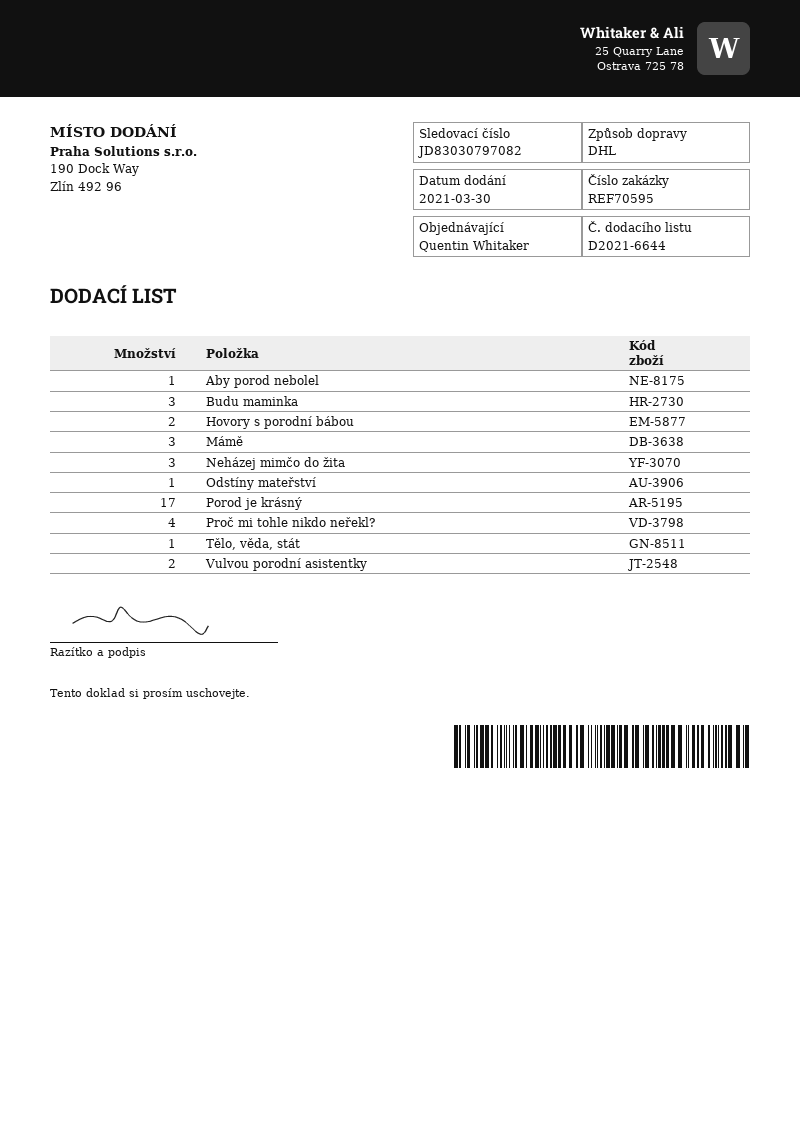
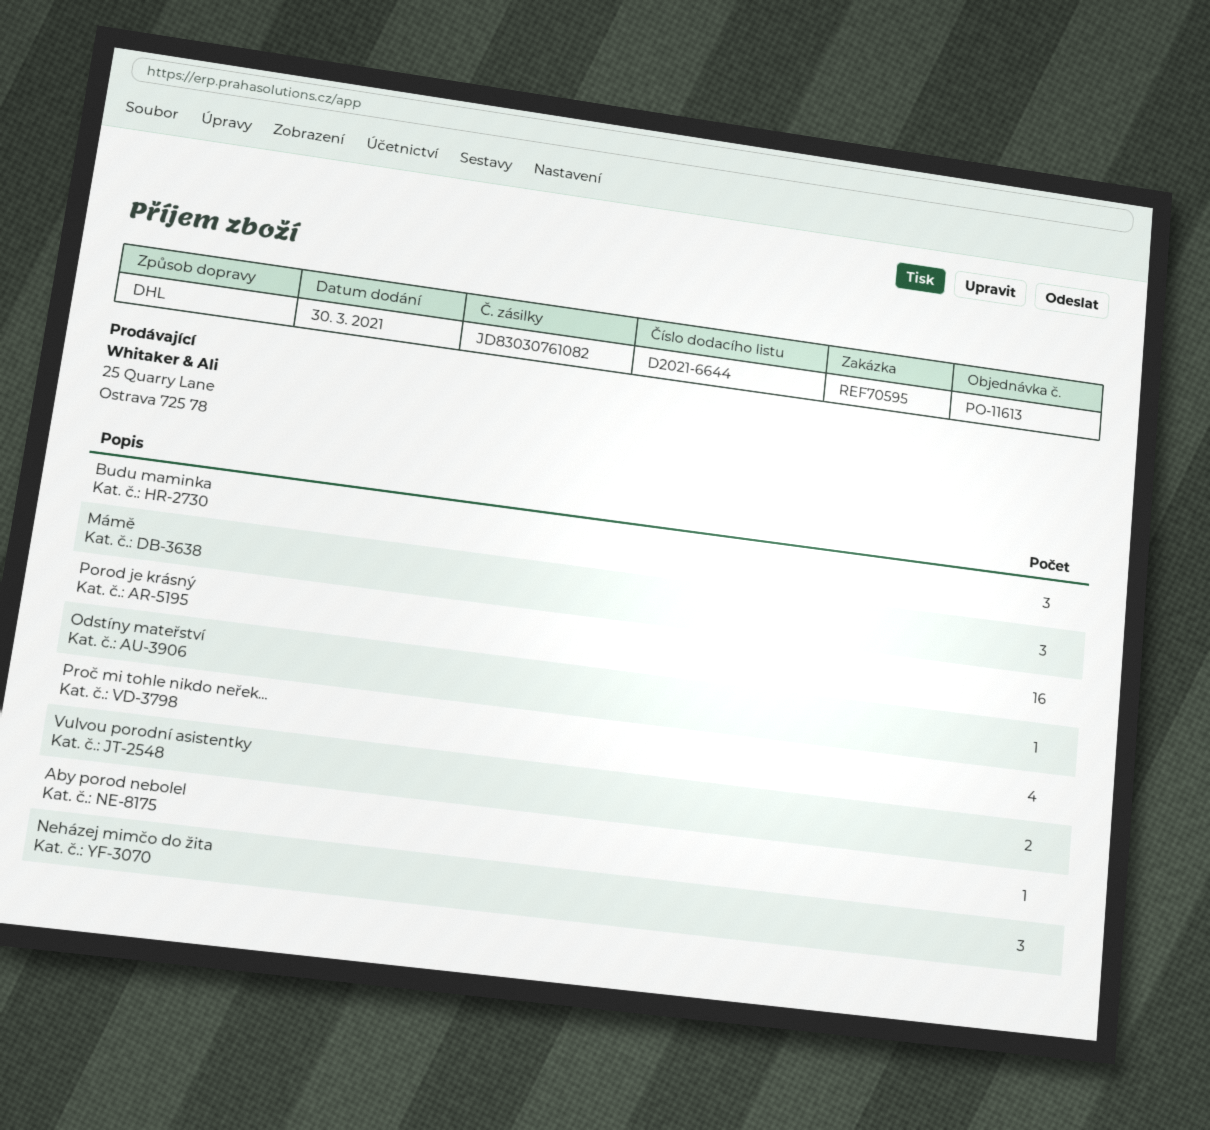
tracking number: JD83030797082 -> JD83030761082
Hovory s porodní bábou: 2 -> none
Porod je krásný: 17 -> 16
Tělo, věda, stát: 1 -> none

